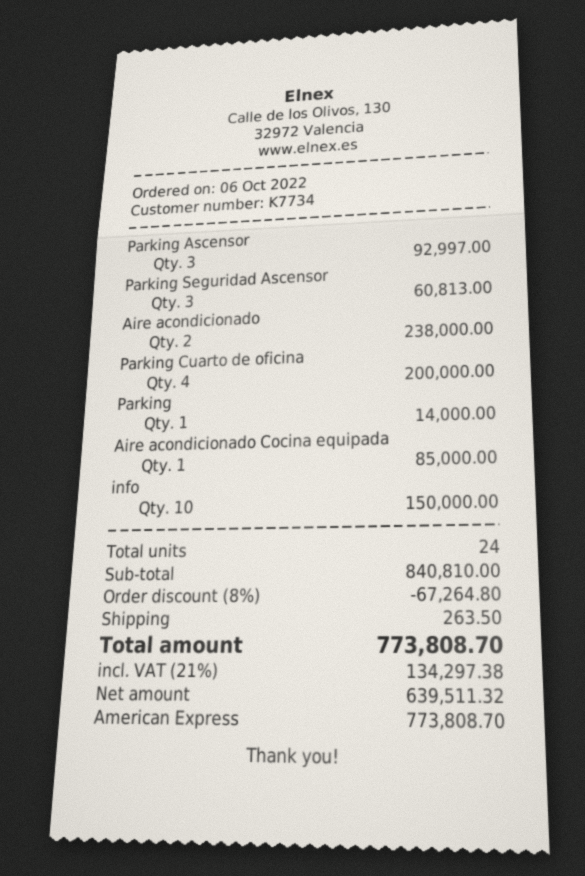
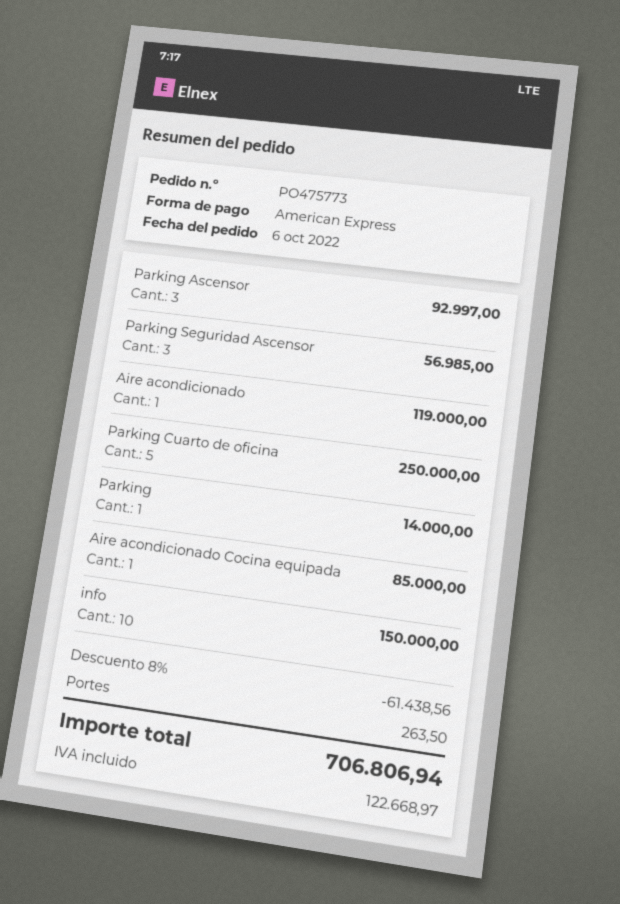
Parking Seguridad Ascensor: 3 for 60813.00 -> 3 for 56985.00
Aire acondicionado: 2 for 238000.00 -> 1 for 119000.00
Parking Cuarto de oficina: 4 for 200000.00 -> 5 for 250000.00
discount: 8% = 67264.80 -> 8% = 61438.56
tax: 134297.38 -> 122668.97
total: 773808.70 -> 706806.94

